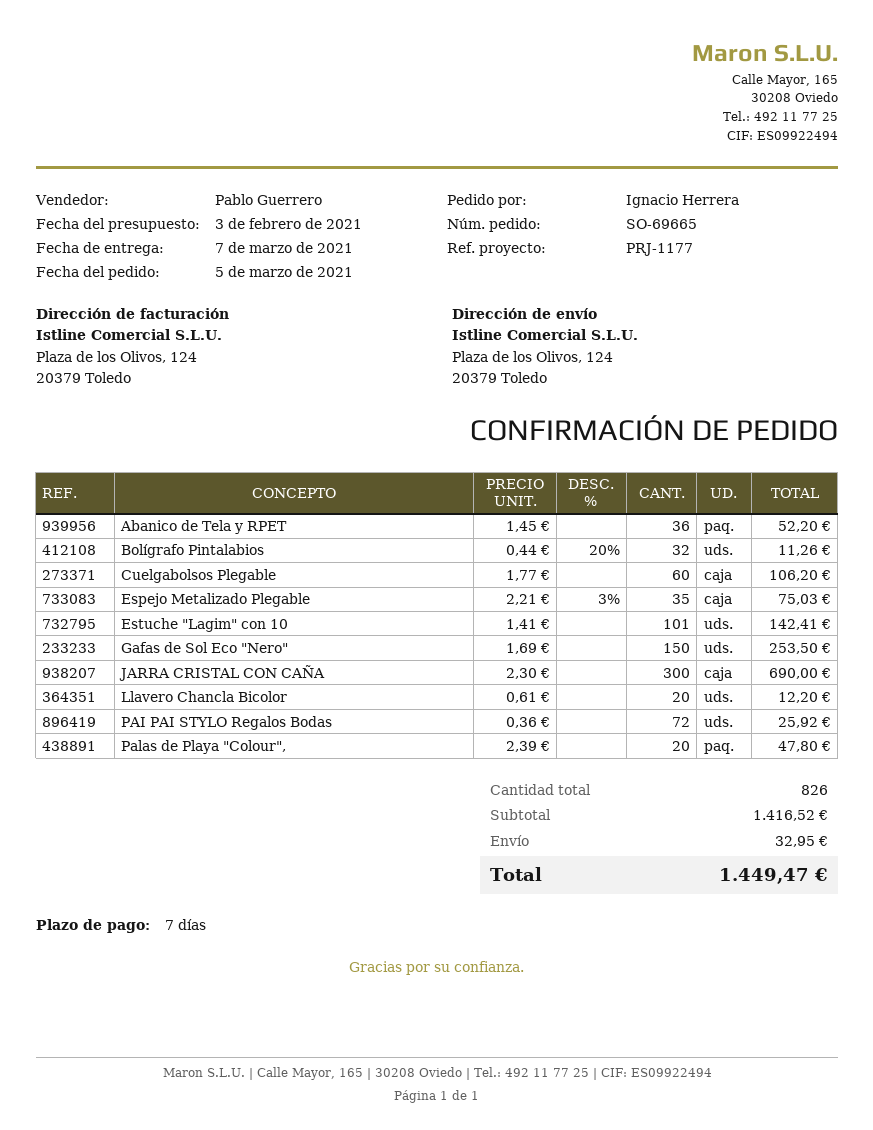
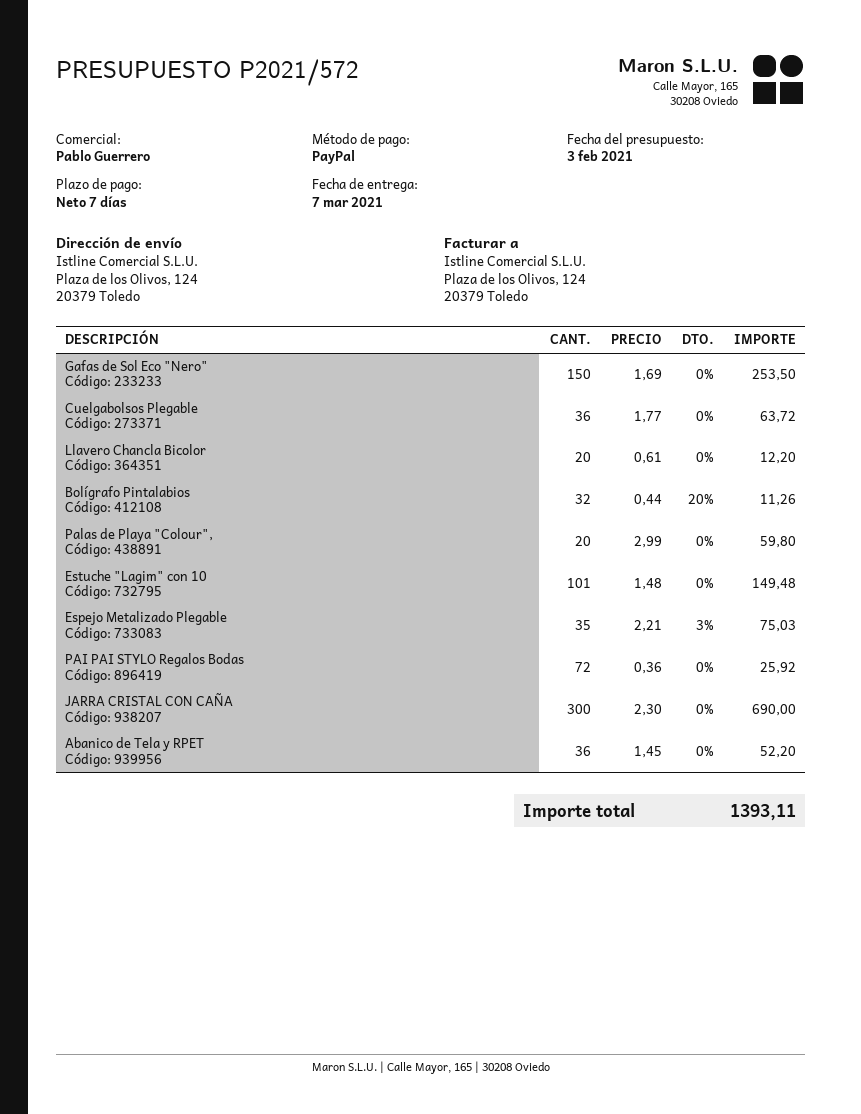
Cuelgabolsos Plegable: 60 x 1.77 = 106.20 -> 36 x 1.77 = 63.72
Estuche "Lagim" con 10: 101 x 1.41 = 142.41 -> 101 x 1.48 = 149.48
Palas de Playa "Colour",: 20 x 2.39 = 47.80 -> 20 x 2.99 = 59.80
shipping: 32.95 -> none
total: 1449.47 -> 1393.11

